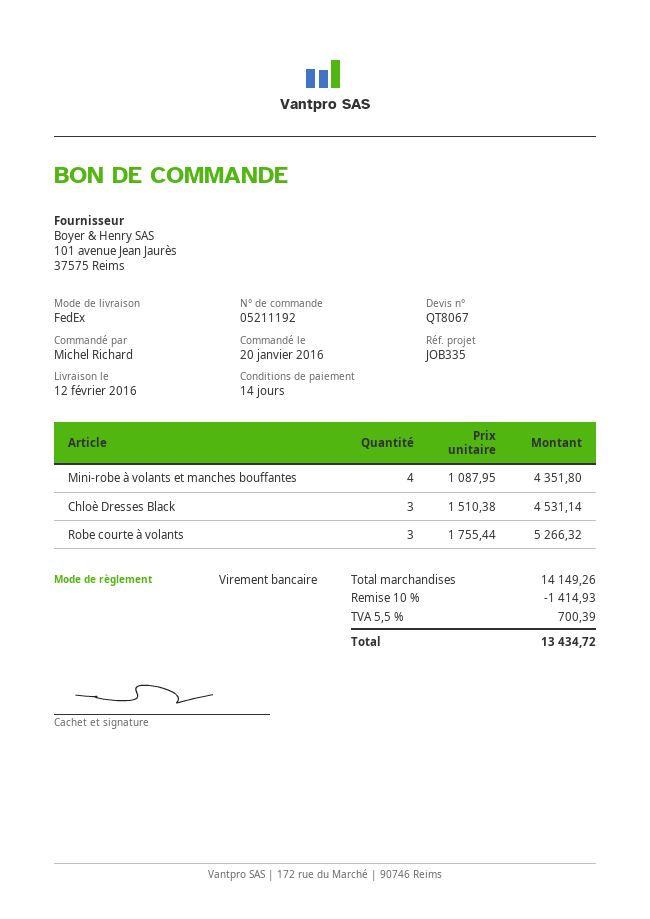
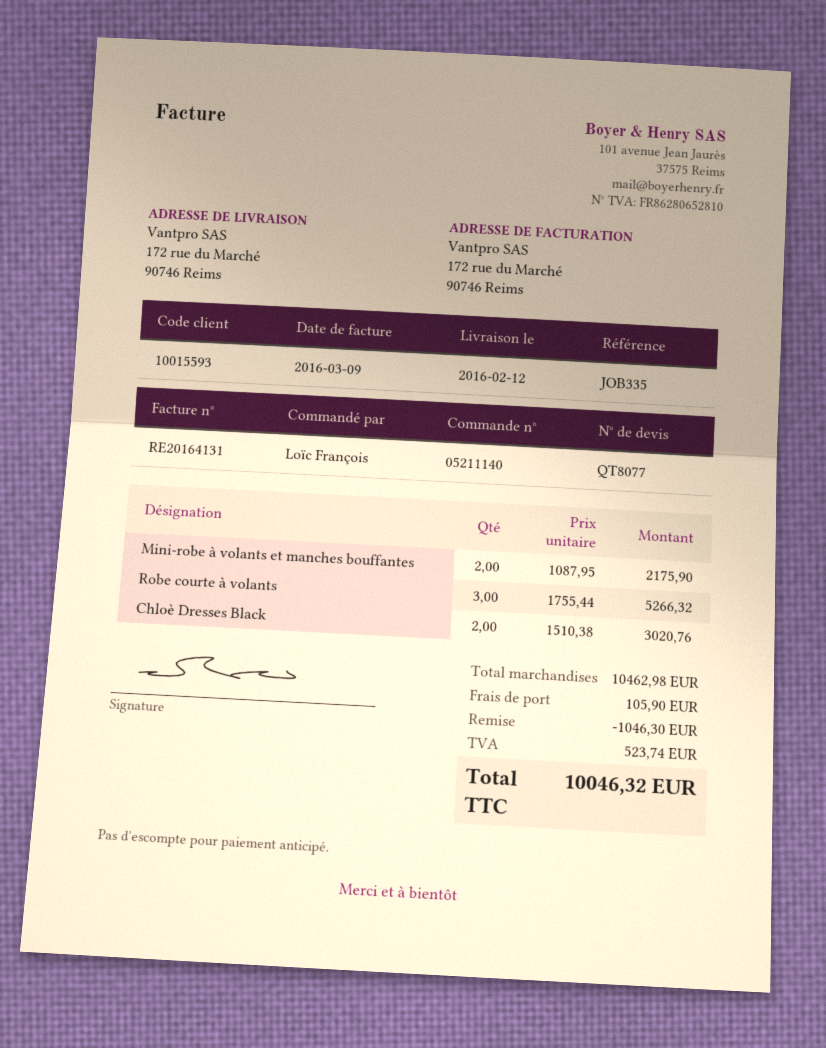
quote number: QT8067 -> QT8077
order number: 05211192 -> 05211140
ordered by: Michel Richard -> Loïc François
Mini-robe à volants et manches bouffantes: 4 x 1087.95 = 4351.80 -> 2 x 1087.95 = 2175.90
Chloè Dresses Black: 3 x 1510.38 = 4531.14 -> 2 x 1510.38 = 3020.76
subtotal: 14149.26 -> 10462.98
discount: 1414.93 -> 1046.30
shipping: none -> 105.90
tax: 700.39 -> 523.74
total: 13434.72 -> 10046.32

